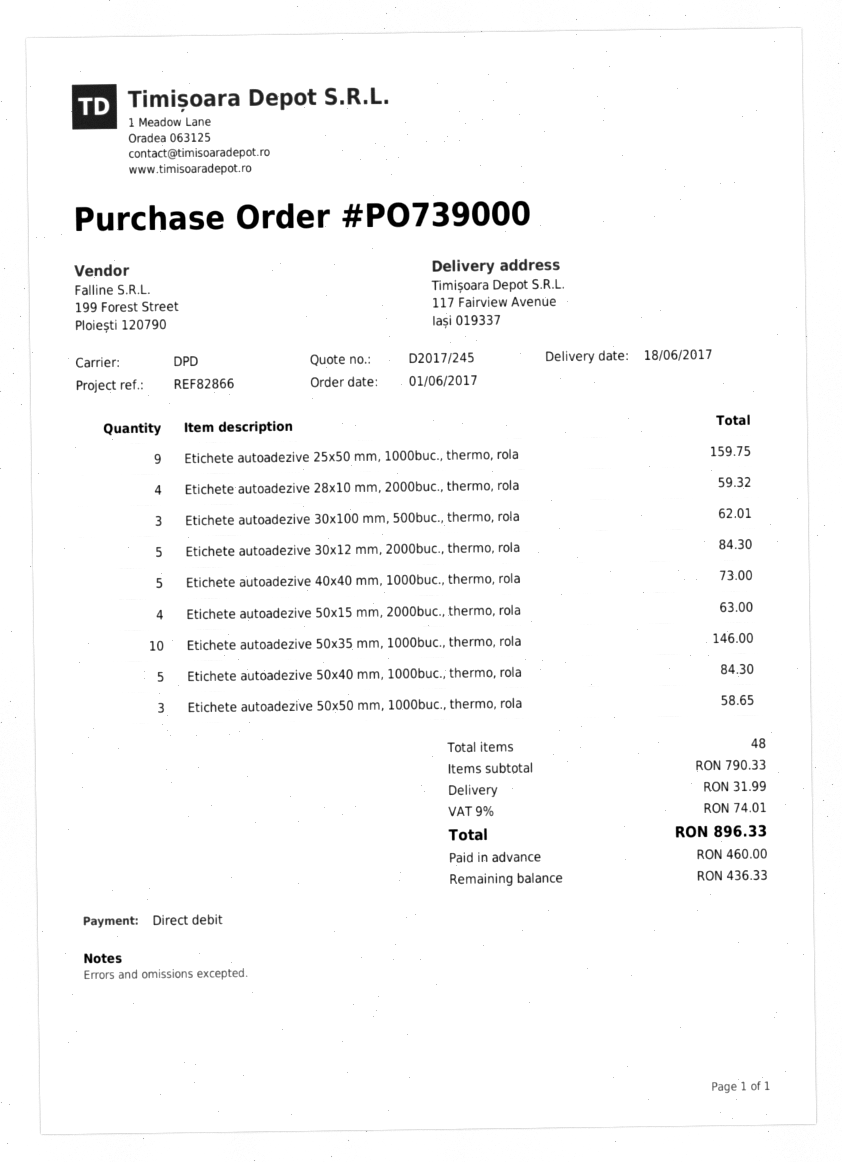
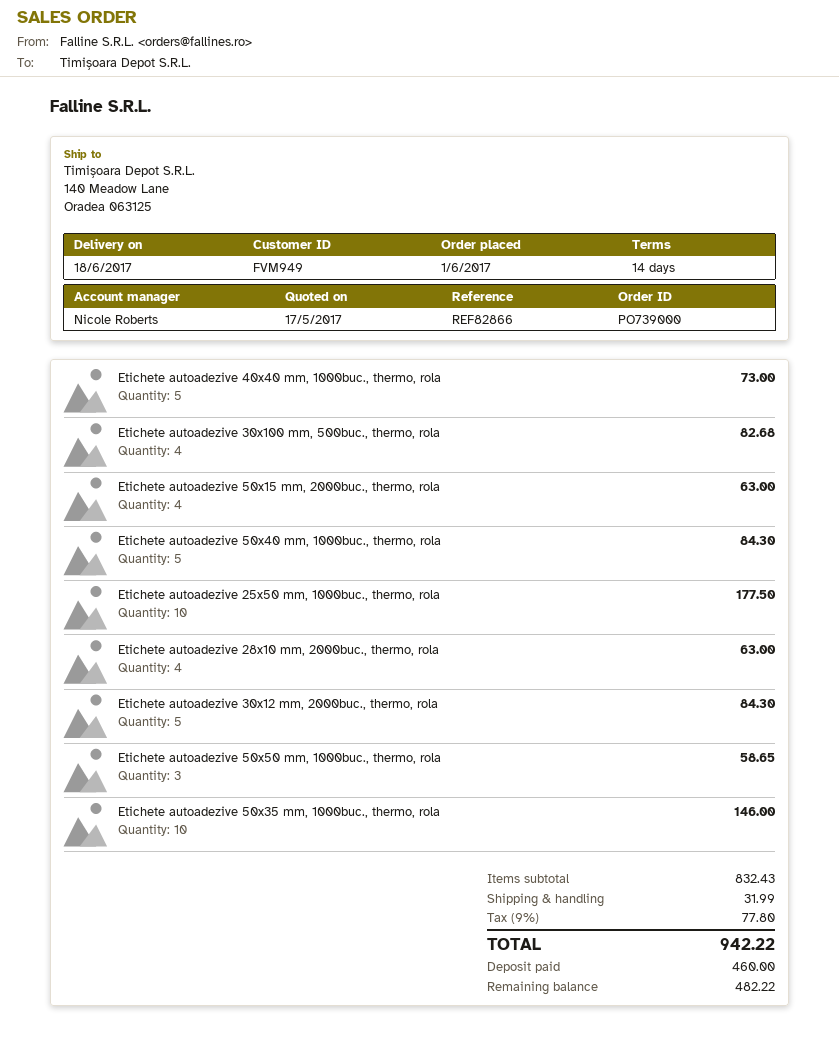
ship to: 117 Fairview Avenue, Iași 019337 -> 140 Meadow Lane, Oradea 063125
Etichete autoadezive 25x50 mm, 1000buc., thermo, rola: 9 for 159.75 -> 10 for 177.50
Etichete autoadezive 28x10 mm, 2000buc., thermo, rola: 4 for 59.32 -> 4 for 63.00
Etichete autoadezive 30x100 mm, 500buc., thermo, rola: 3 for 62.01 -> 4 for 82.68
subtotal: 790.33 -> 832.43
tax: 9% = 74.01 -> 9% = 77.80
total: 896.33 -> 942.22
balance: 436.33 -> 482.22

